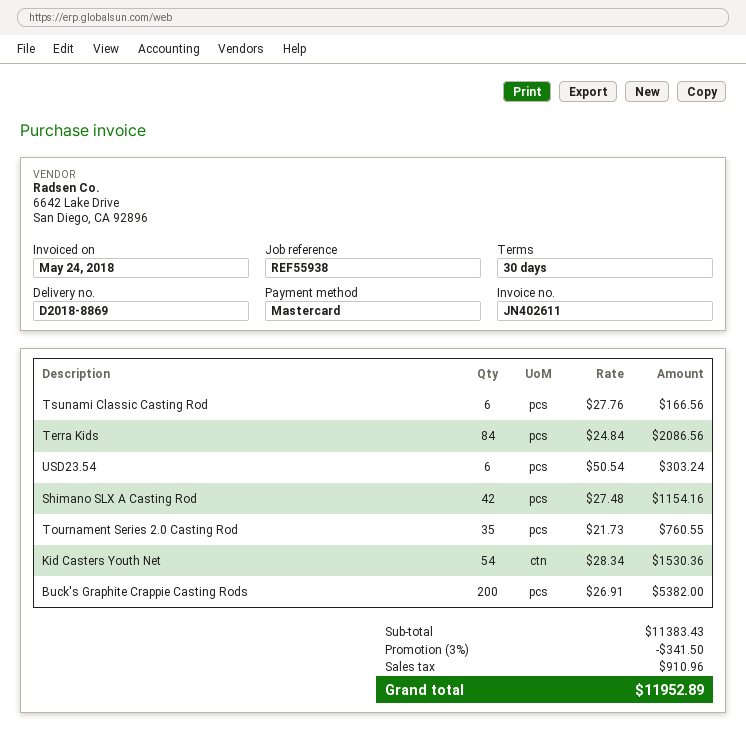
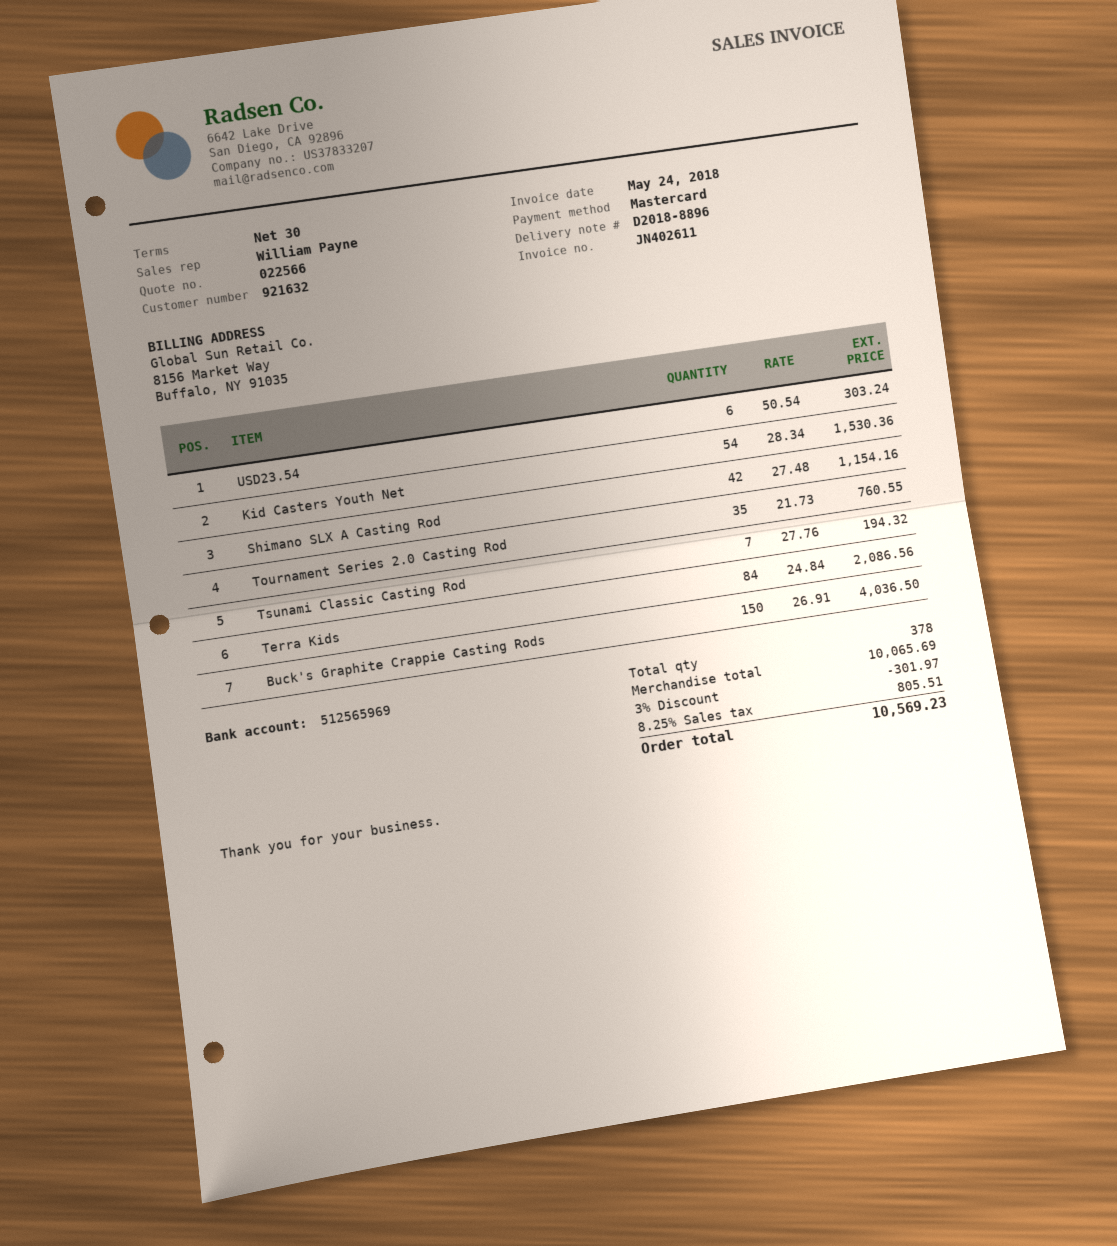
delivery note number: D2018-8869 -> D2018-8896
Tsunami Classic Casting Rod: 6 x 27.76 = 166.56 -> 7 x 27.76 = 194.32
Buck's Graphite Crappie Casting Rods: 200 x 26.91 = 5382.00 -> 150 x 26.91 = 4036.50
subtotal: 11383.43 -> 10065.69
discount: 3% = 341.50 -> 3% = 301.97
tax: 910.96 -> 805.51
total: 11952.89 -> 10569.23

